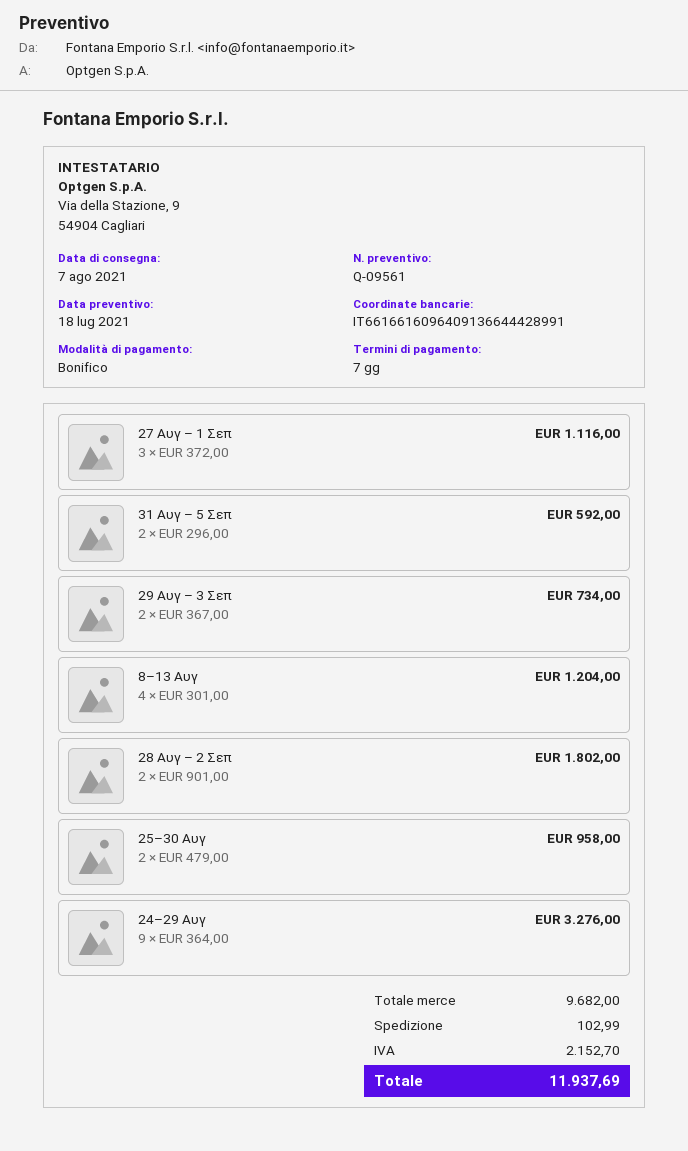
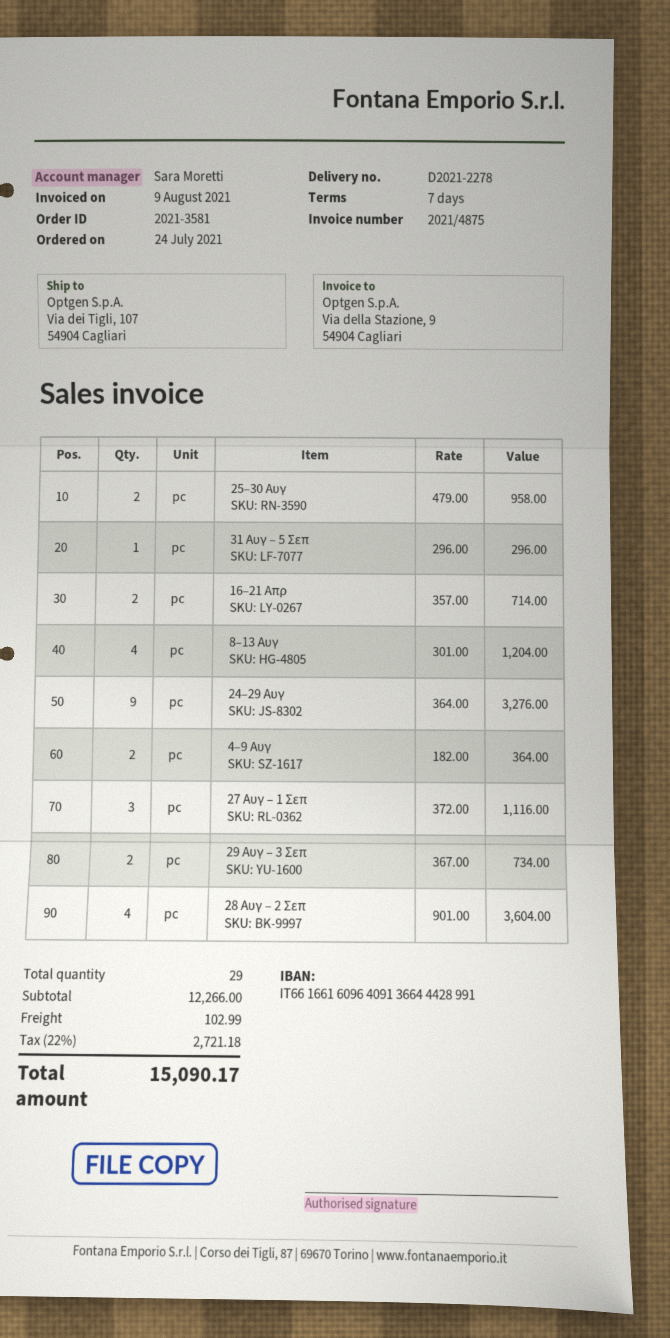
31 Αυγ – 5 Σεπ: 2 x 296.00 = 592.00 -> 1 x 296.00 = 296.00
28 Αυγ – 2 Σεπ: 2 x 901.00 = 1802.00 -> 4 x 901.00 = 3604.00
16–21 Απρ: none -> 2 x 357.00 = 714.00
4–9 Αυγ: none -> 2 x 182.00 = 364.00
subtotal: 9682.00 -> 12266.00
tax: 2152.70 -> 2721.18
total: 11937.69 -> 15090.17

